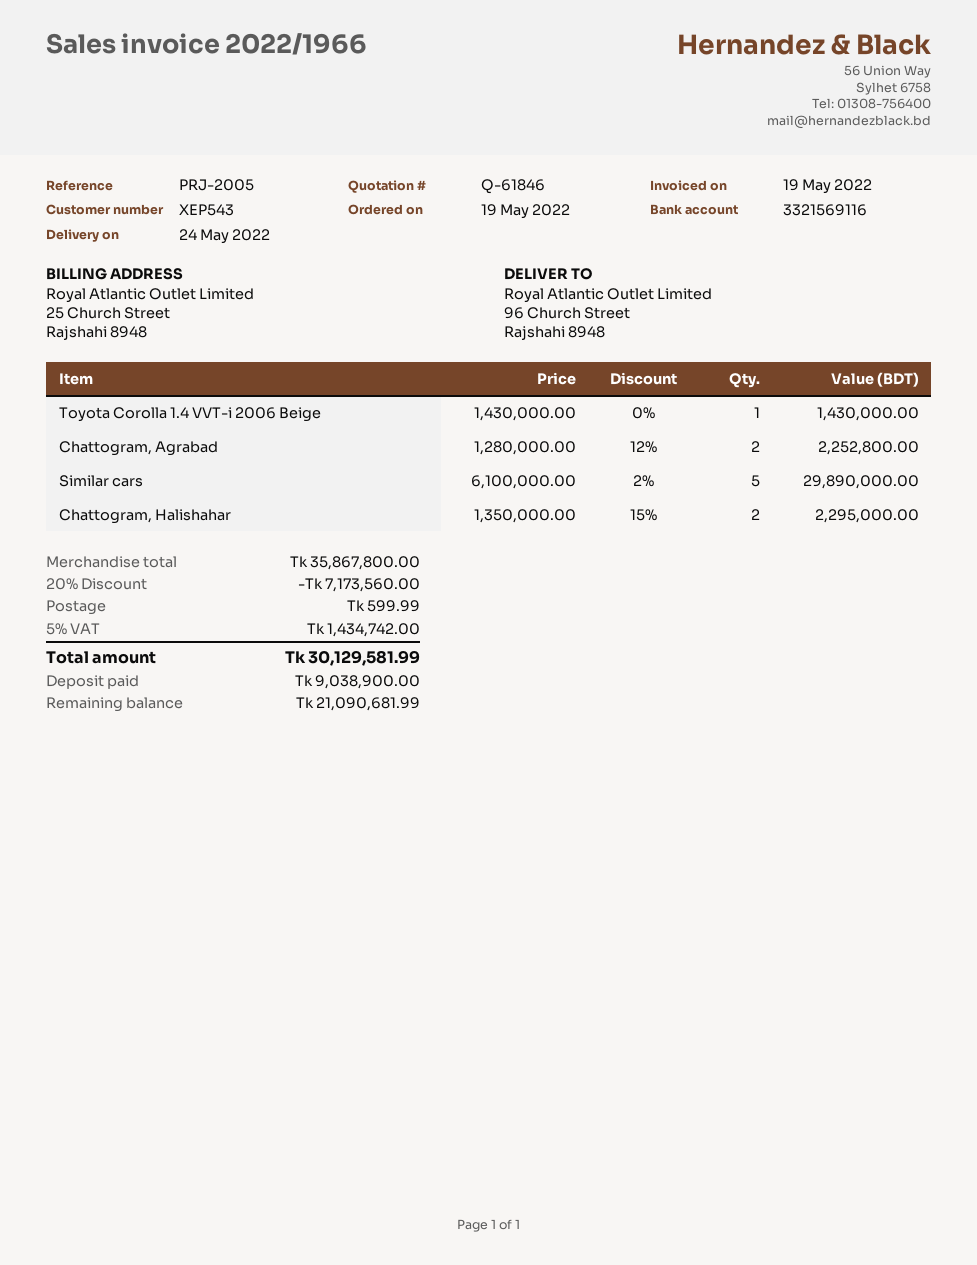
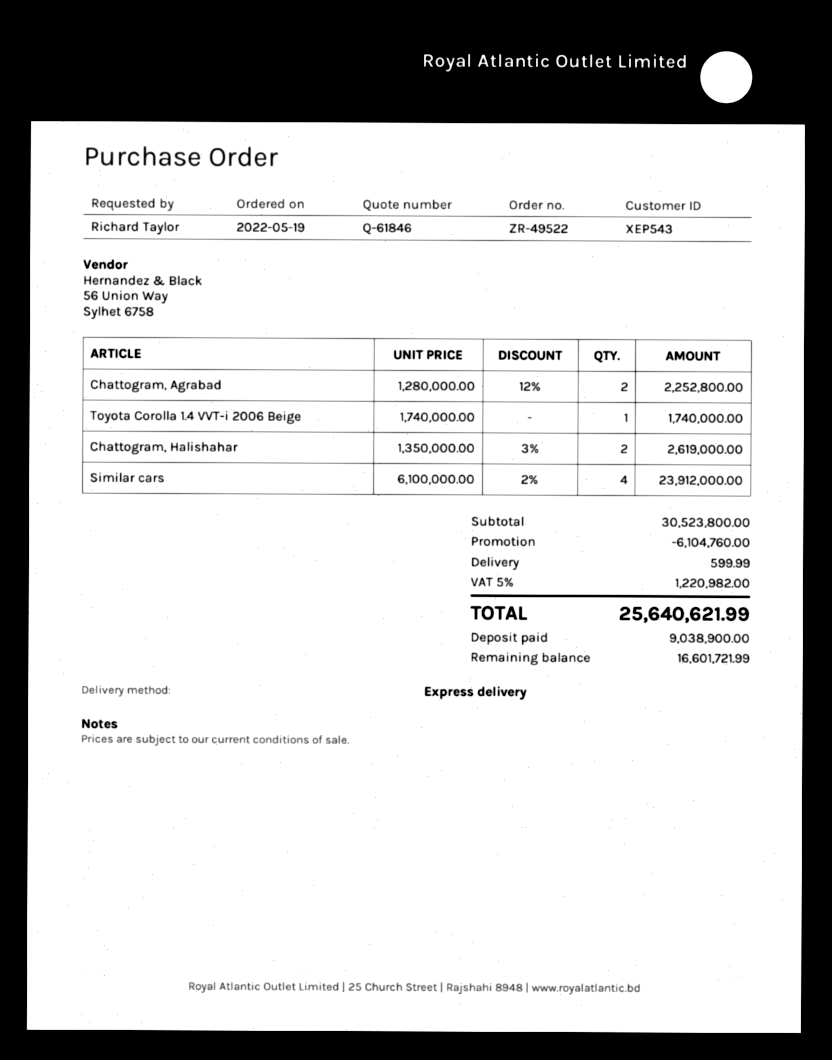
Toyota Corolla 1.4 VVT-i 2006 Beige: 1 x 1430000.00 = 1430000.00 -> 1 x 1740000.00 = 1740000.00
Similar cars: 5 x 6100000.00 - 2% = 29890000.00 -> 4 x 6100000.00 - 2% = 23912000.00
Chattogram, Halishahar: 2 x 1350000.00 - 15% = 2295000.00 -> 2 x 1350000.00 - 3% = 2619000.00
subtotal: 35867800.00 -> 30523800.00
discount: 7173560.00 -> 6104760.00
tax: 5% = 1434742.00 -> 5% = 1220982.00
total: 30129581.99 -> 25640621.99
balance: 21090681.99 -> 16601721.99

